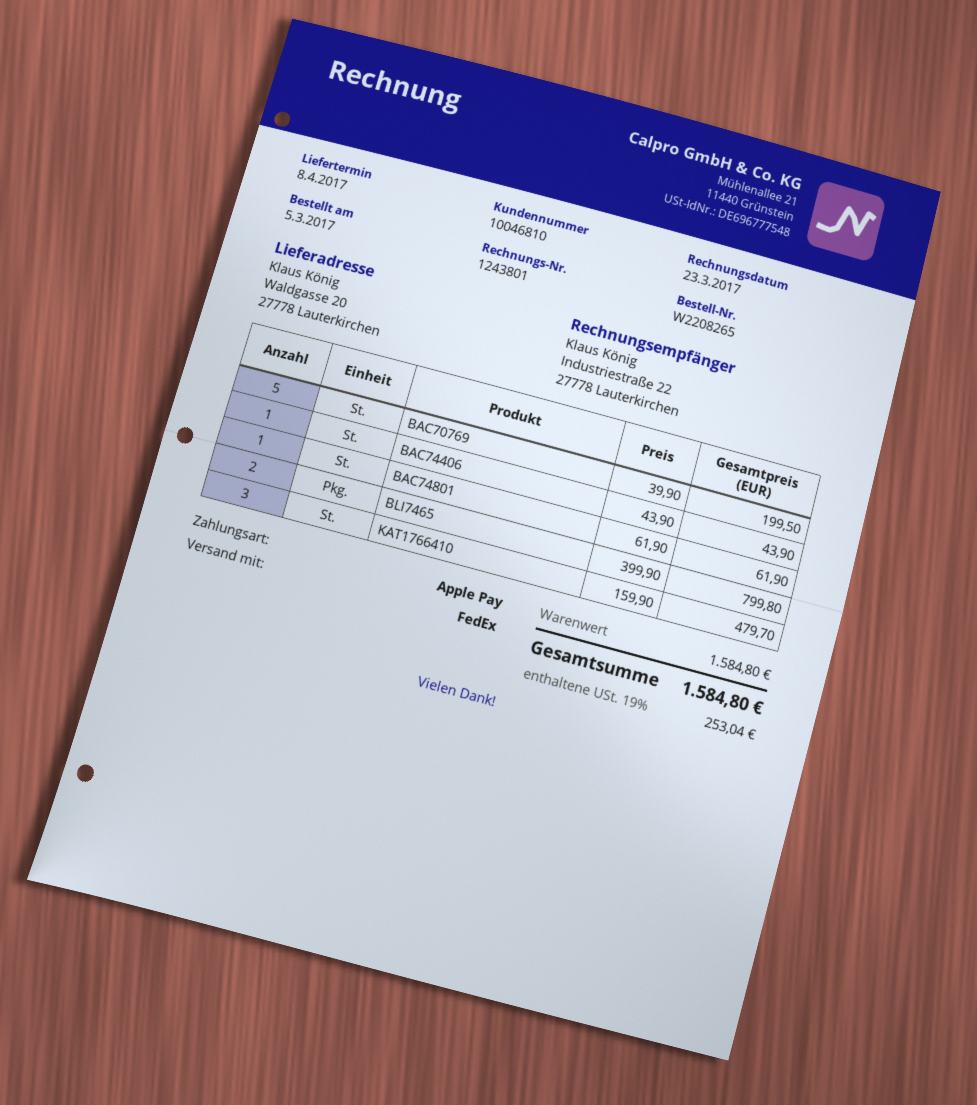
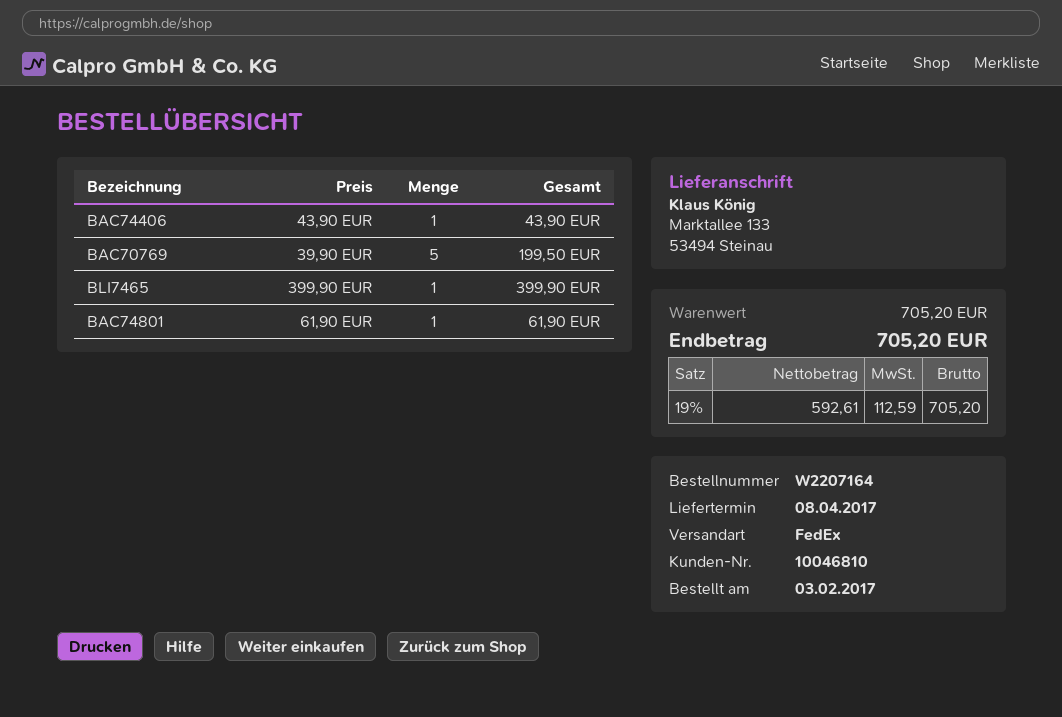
order number: W2208265 -> W2207164
order date: 2017-03-05 -> 2017-02-03
ship to: Waldgasse 20, 27778 Lauterkirchen -> Marktallee 133, 53494 Steinau
BLI7465: 2 x 399.90 = 799.80 -> 1 x 399.90 = 399.90
KAT1766410: 3 x 159.90 = 479.70 -> none
subtotal: 1584.80 -> 705.20
tax: 19% = 253.04 -> 19% = 112.59
total: 1584.80 -> 705.20

